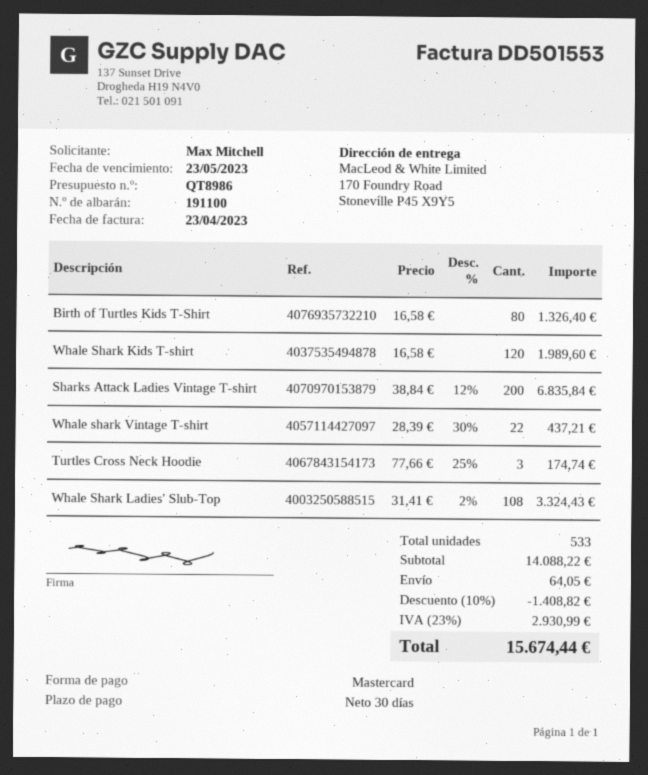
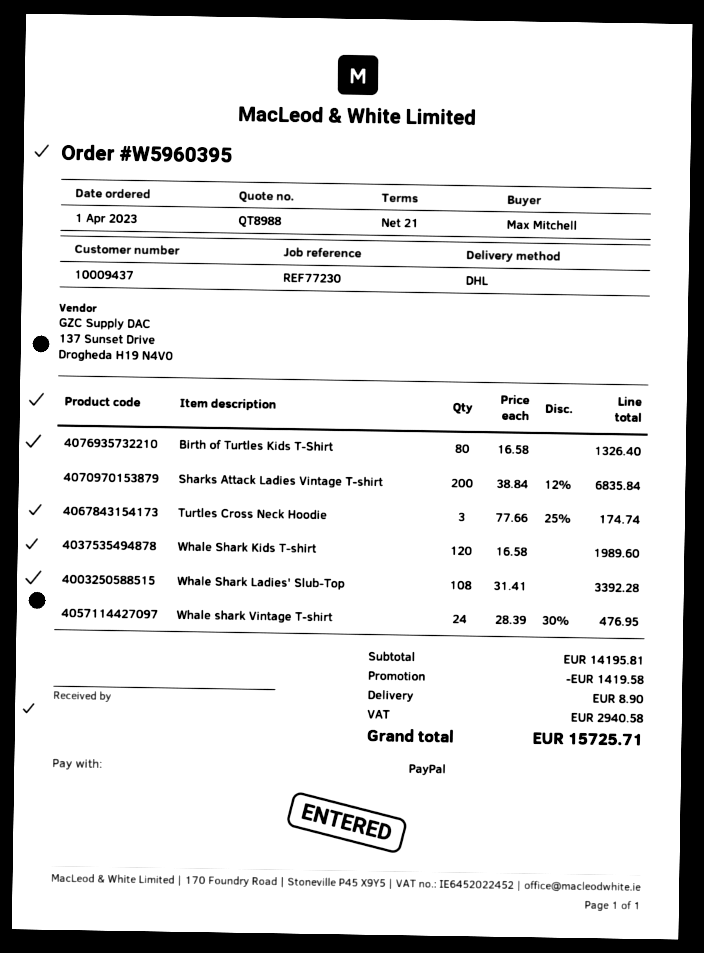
quote number: QT8986 -> QT8988
payment terms: 30 days -> 21 days
payment method: Mastercard -> PayPal
Whale shark Vintage T-shirt: 22 x 28.39 - 30% = 437.21 -> 24 x 28.39 - 30% = 476.95
Whale Shark Ladies' Slub-Top: 108 x 31.41 - 2% = 3324.43 -> 108 x 31.41 = 3392.28
subtotal: 14088.22 -> 14195.81
discount: 1408.82 -> 1419.58
shipping: 64.05 -> 8.90
tax: 2930.99 -> 2940.58
total: 15674.44 -> 15725.71

